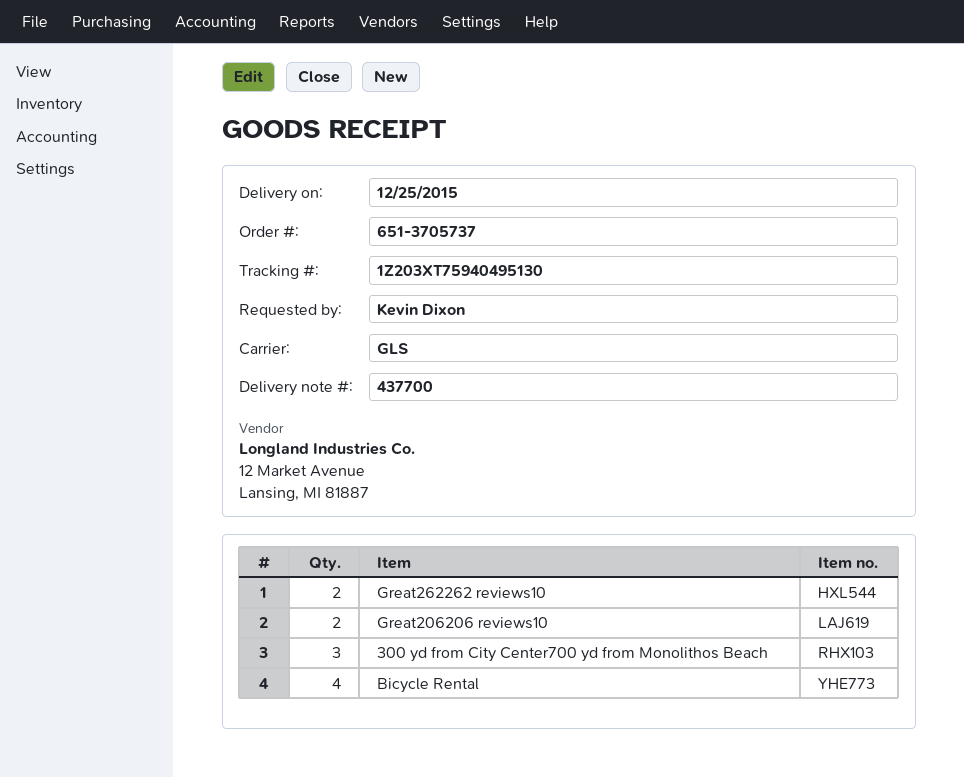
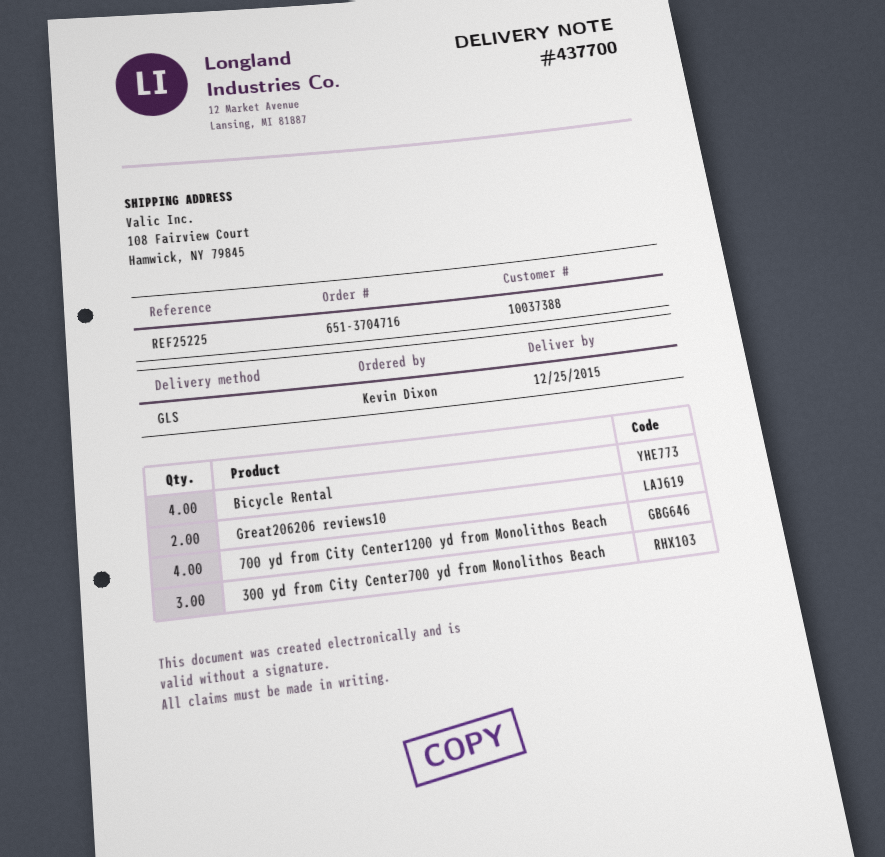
order number: 651-3705737 -> 651-3704716
Great262262 reviews10: 2 -> none
700 yd from City Center1200 yd from Monolithos Beach: none -> 4

